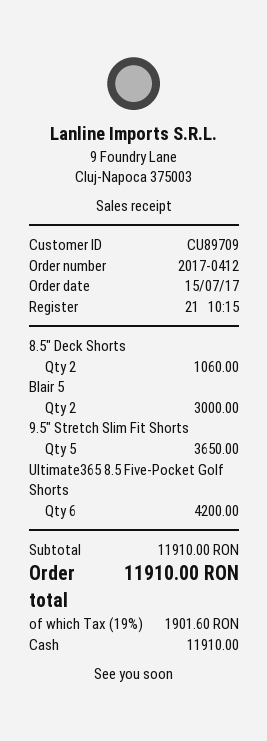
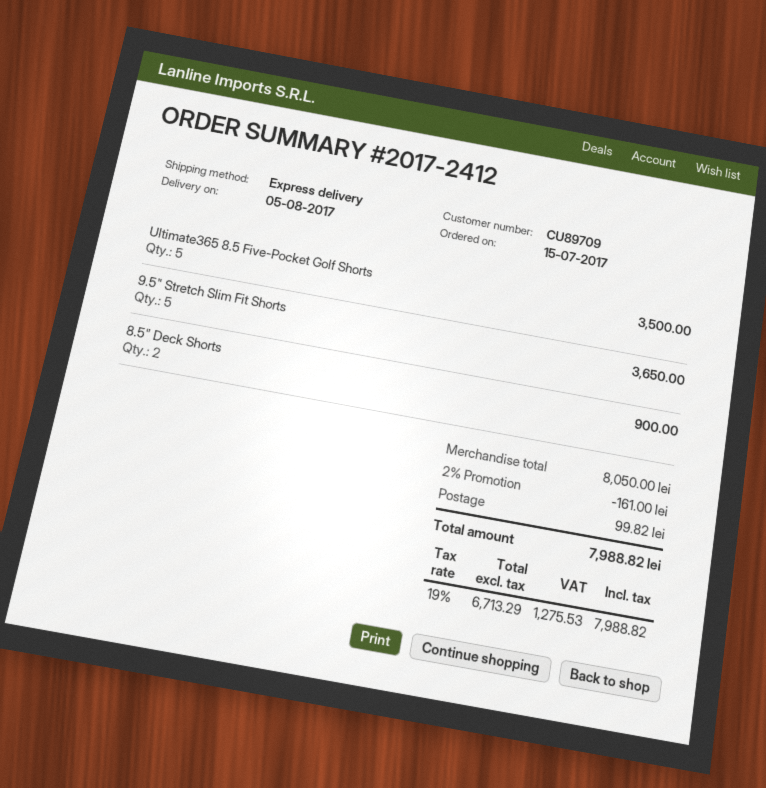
order number: 2017-0412 -> 2017-2412
8.5" Deck Shorts: 2 for 1060.00 -> 2 for 900.00
Blair 5: 2 for 3000.00 -> none
Ultimate365 8.5 Five-Pocket Golf Shorts: 6 for 4200.00 -> 5 for 3500.00
subtotal: 11910.00 -> 8050.00
discount: none -> 2% = 161.00
shipping: none -> 99.82
tax: 19% = 1901.60 -> 19% = 1275.53
total: 11910.00 -> 7988.82

